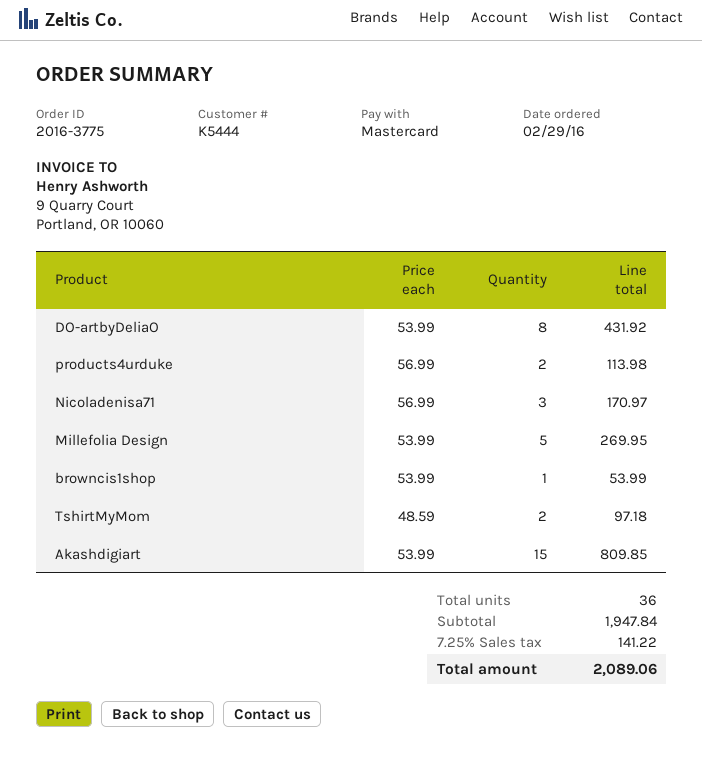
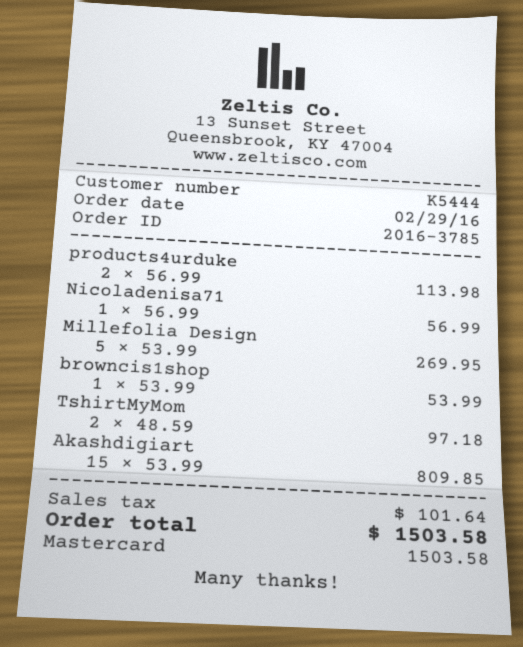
order number: 2016-3775 -> 2016-3785
DO-artbyDeliaO: 8 x 53.99 = 431.92 -> none
Nicoladenisa71: 3 x 56.99 = 170.97 -> 1 x 56.99 = 56.99
tax: 141.22 -> 101.64
total: 2089.06 -> 1503.58

